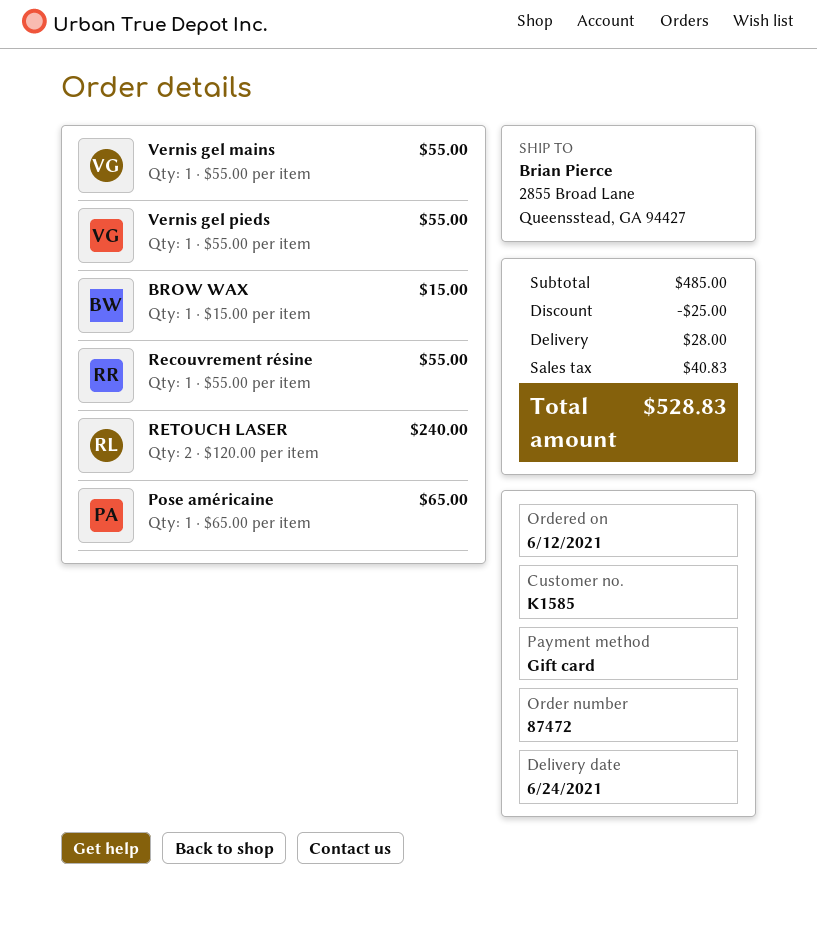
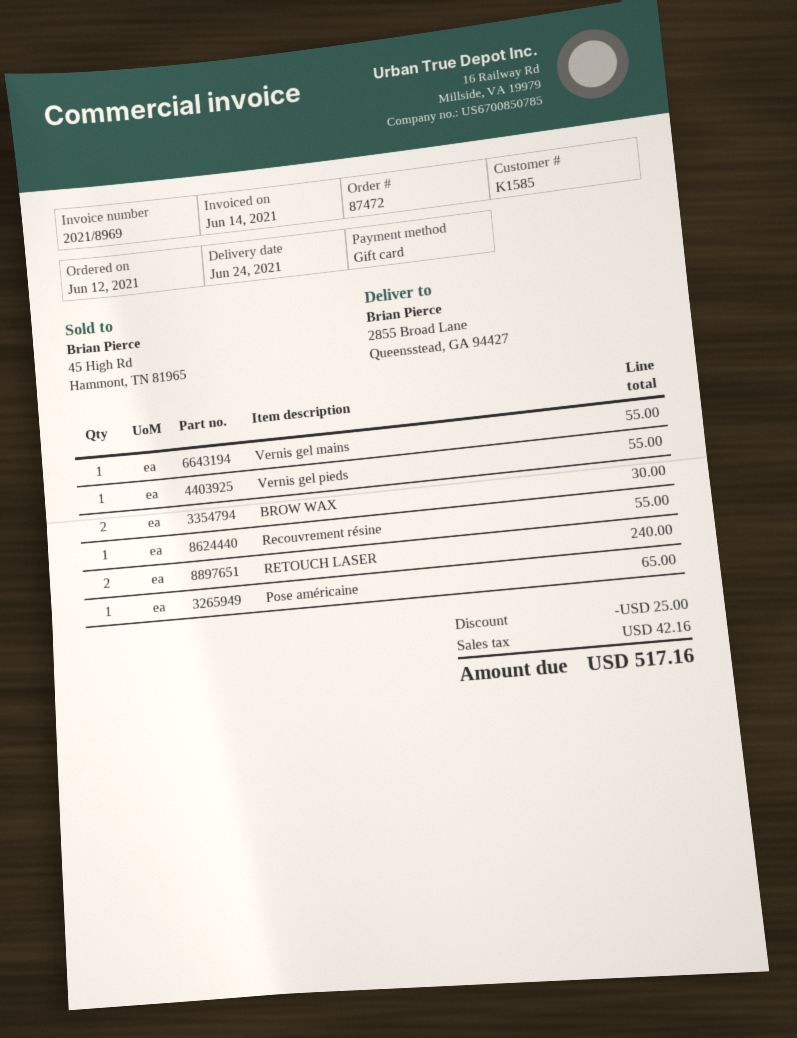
BROW WAX: 1 for 15.00 -> 2 for 30.00
shipping: 28.00 -> none
tax: 40.83 -> 42.16
total: 528.83 -> 517.16

